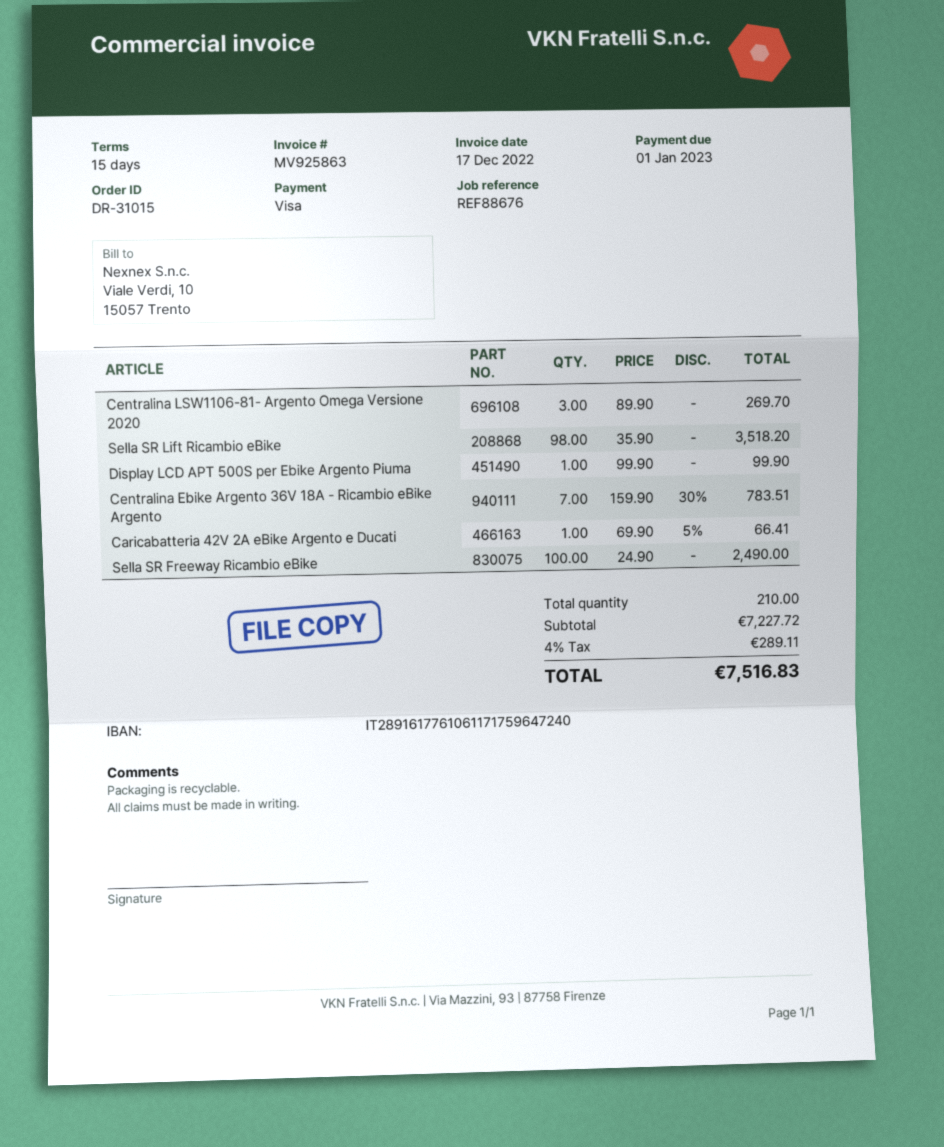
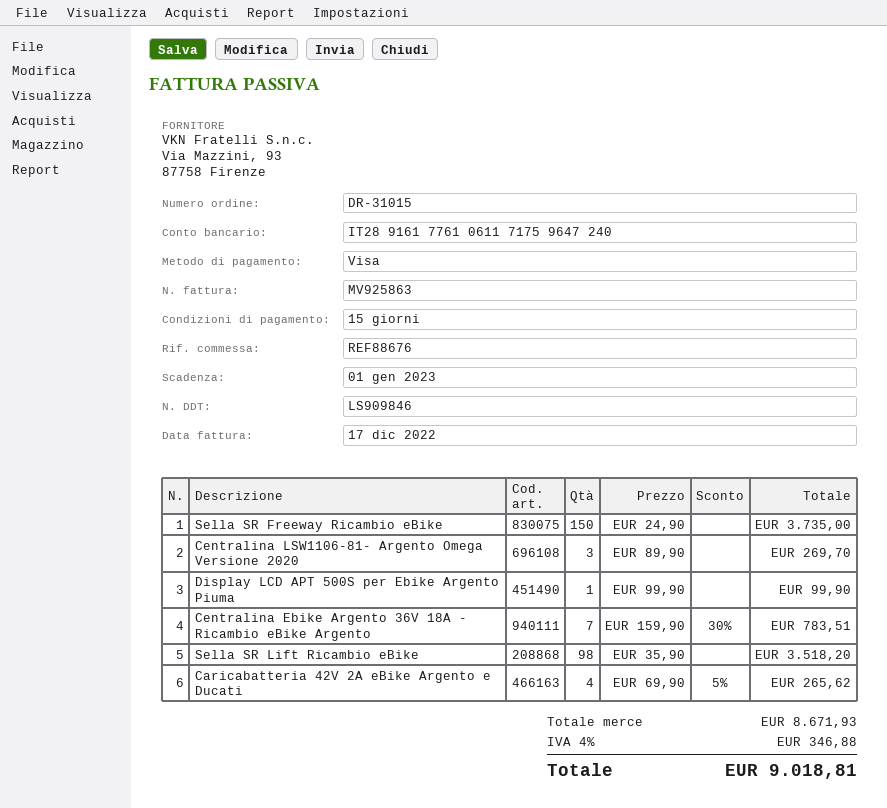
Caricabatteria 42V 2A eBike Argento e Ducati: 1 x 69.90 - 5% = 66.41 -> 4 x 69.90 - 5% = 265.62
Sella SR Freeway Ricambio eBike: 100 x 24.90 = 2490.00 -> 150 x 24.90 = 3735.00
subtotal: 7227.72 -> 8671.93
tax: 4% = 289.11 -> 4% = 346.88
total: 7516.83 -> 9018.81

